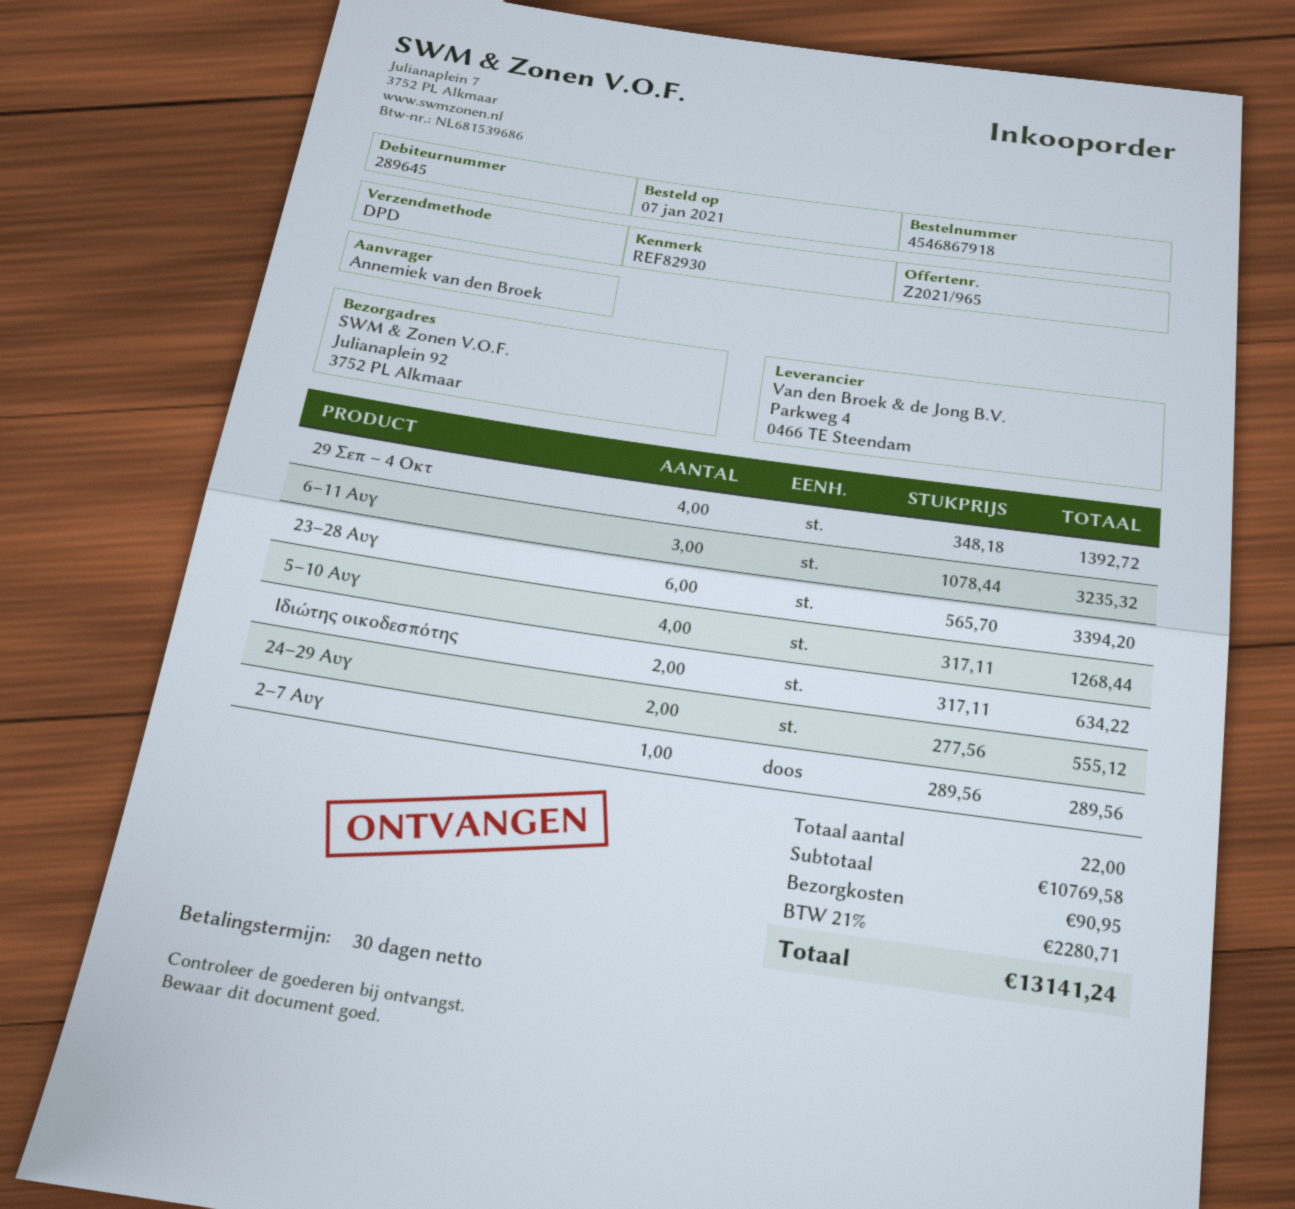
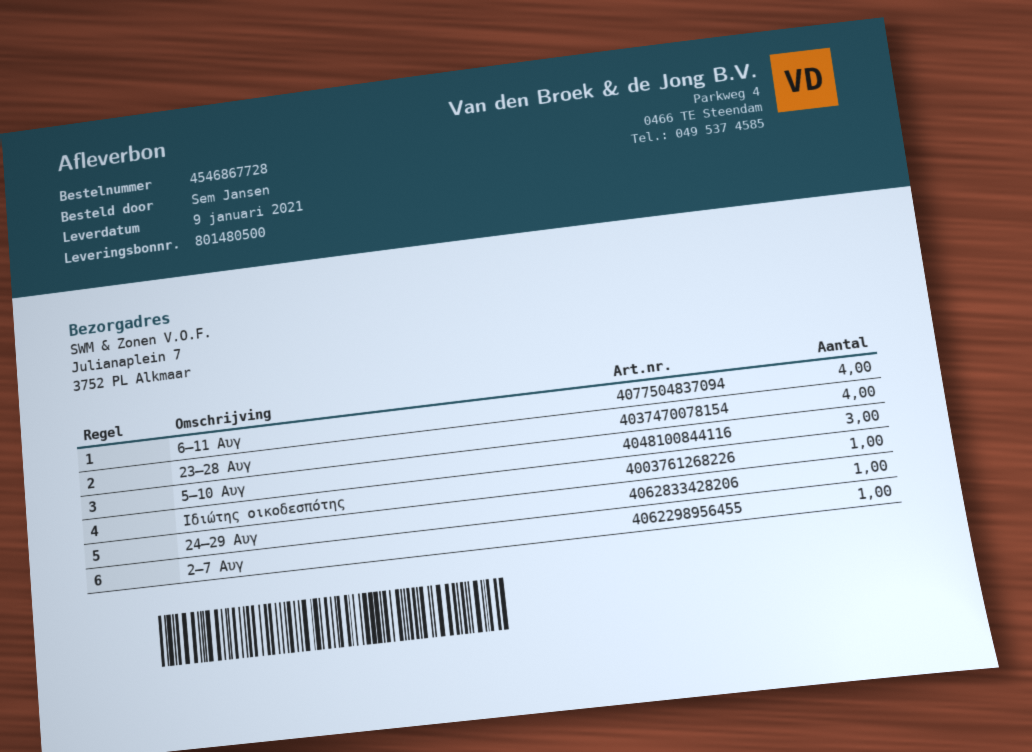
order number: 4546867918 -> 4546867728
ordered by: Annemiek van den Broek -> Sem Jansen
ship to: Julianaplein 92, 3752 PL Alkmaar -> Julianaplein 7, 3752 PL Alkmaar
29 Σεπ – 4 Οκτ: 4 -> none
6–11 Αυγ: 3 -> 4
23–28 Αυγ: 6 -> 4
5–10 Αυγ: 4 -> 3
Ιδιώτης οικοδεσπότης: 2 -> 1
24–29 Αυγ: 2 -> 1

